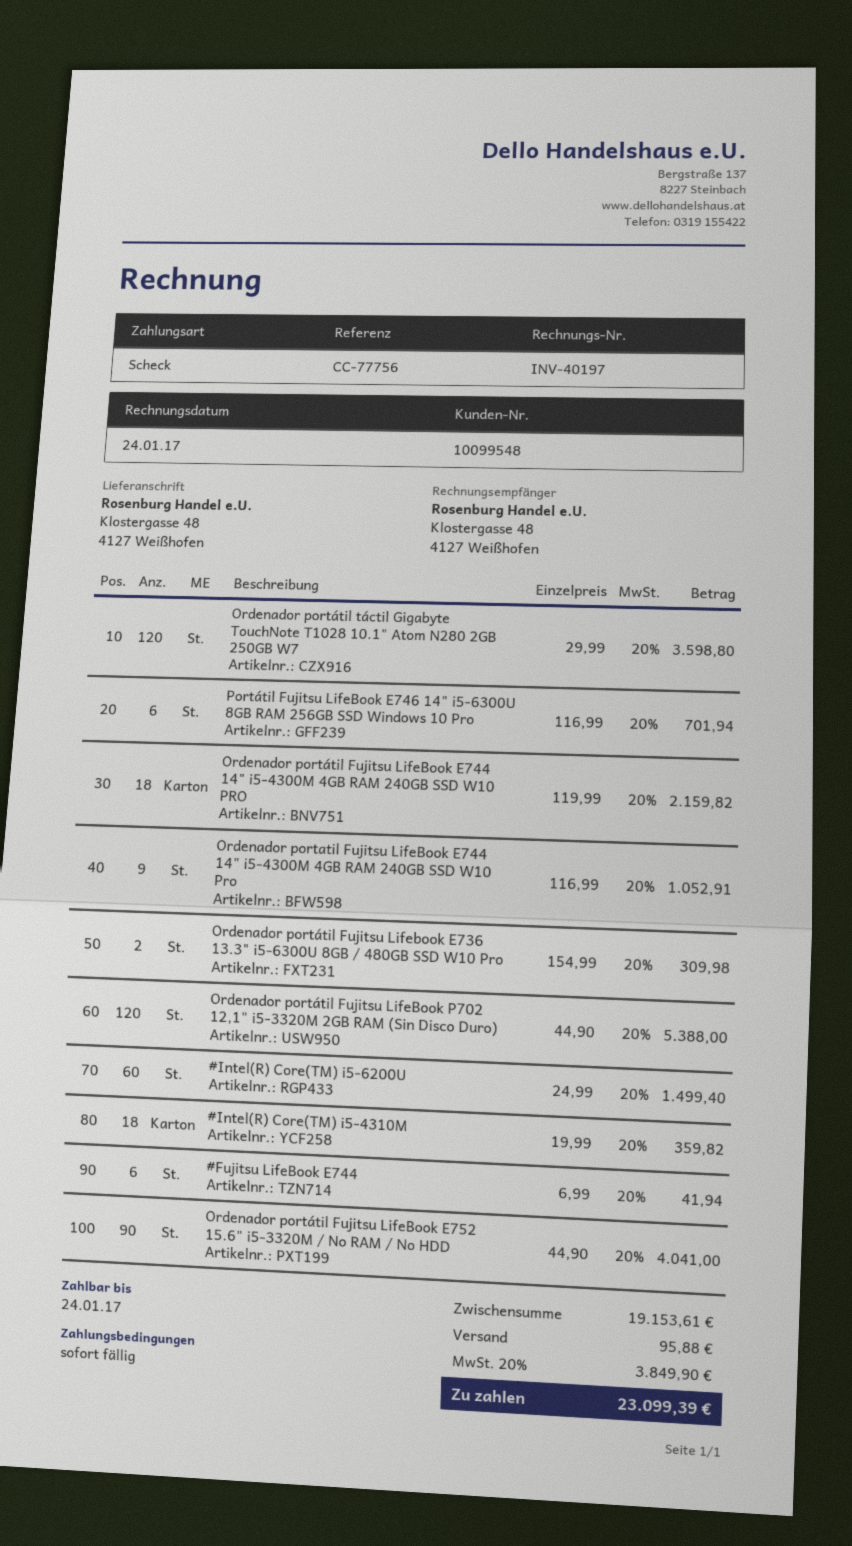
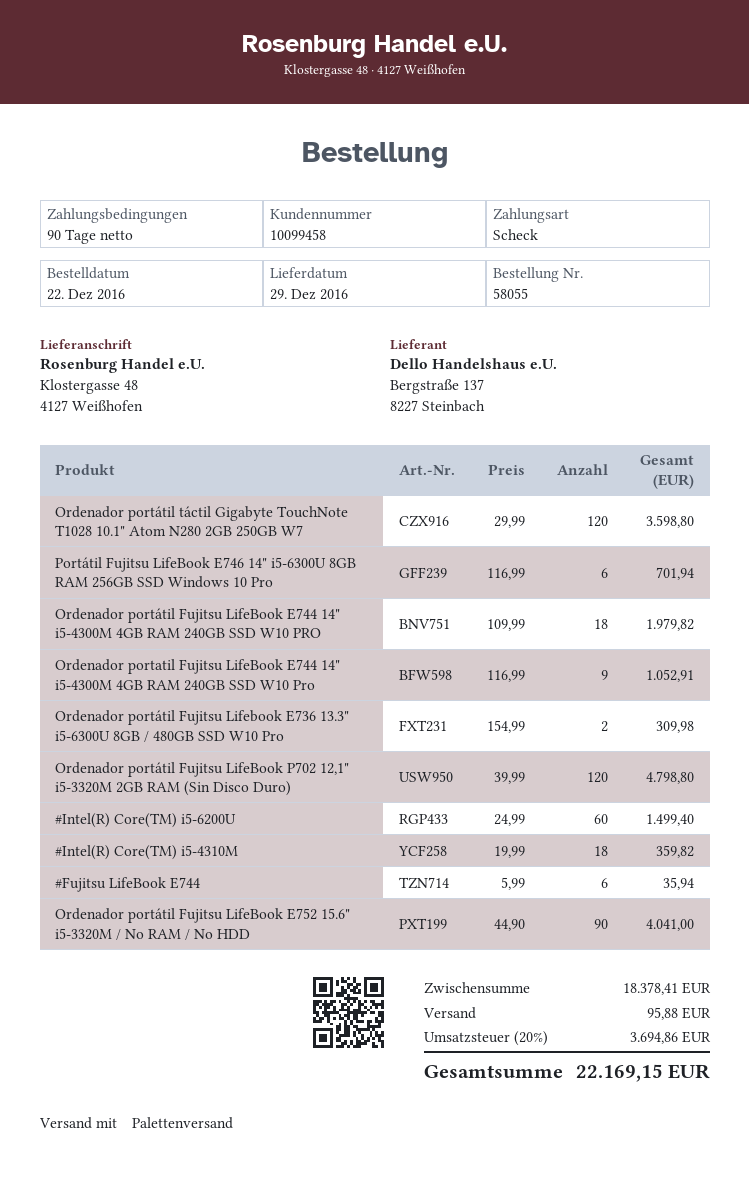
payment terms: on receipt -> 90 days
customer number: 10099548 -> 10099458
Ordenador portátil Fujitsu LifeBook E744 14" i5-4300M 4GB RAM 240GB SSD W10 PRO: 18 x 119.99 = 2159.82 -> 18 x 109.99 = 1979.82
Ordenador portátil Fujitsu LifeBook P702 12,1" i5-3320M 2GB RAM (Sin Disco Duro): 120 x 44.90 = 5388.00 -> 120 x 39.99 = 4798.80
#Fujitsu LifeBook E744: 6 x 6.99 = 41.94 -> 6 x 5.99 = 35.94
subtotal: 19153.61 -> 18378.41
tax: 20% = 3849.90 -> 20% = 3694.86
total: 23099.39 -> 22169.15

